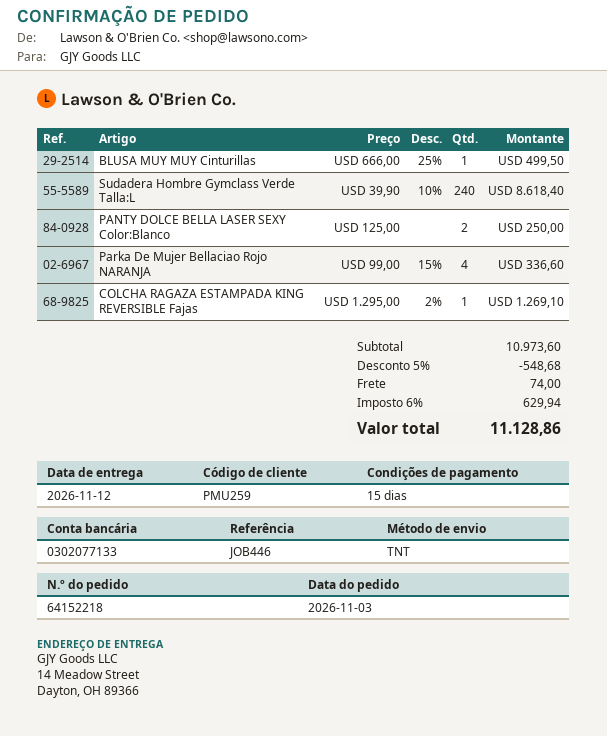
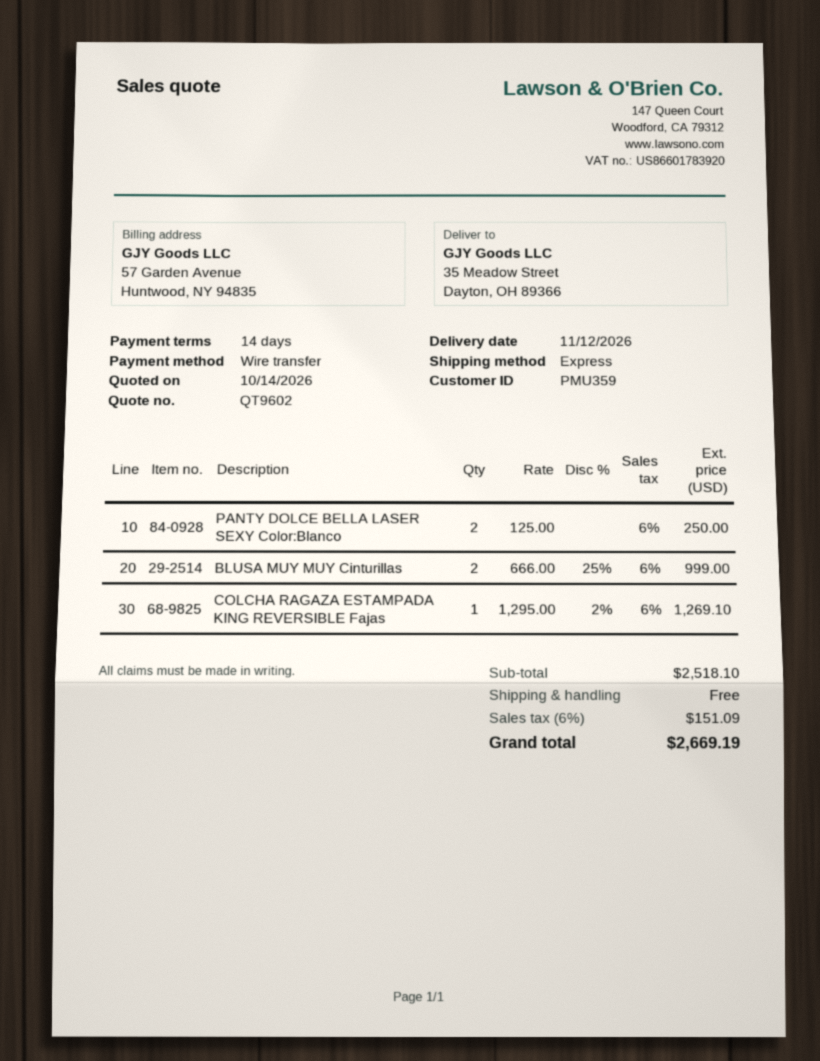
payment terms: 15 days -> 14 days
customer number: PMU259 -> PMU359
shipping method: TNT -> express
ship to: 14 Meadow Street, Dayton, OH 89366 -> 35 Meadow Street, Dayton, OH 89366
BLUSA MUY MUY Cinturillas: 1 x 666.00 - 25% = 499.50 -> 2 x 666.00 - 25% = 999.00
Sudadera Hombre Gymclass Verde Talla:L: 240 x 39.90 - 10% = 8618.40 -> none
Parka De Mujer Bellaciao Rojo NARANJA: 4 x 99.00 - 15% = 336.60 -> none
subtotal: 10973.60 -> 2518.10
discount: 5% = 548.68 -> none
shipping: 74.00 -> 0.00
tax: 6% = 629.94 -> 6% = 151.09
total: 11128.86 -> 2669.19

